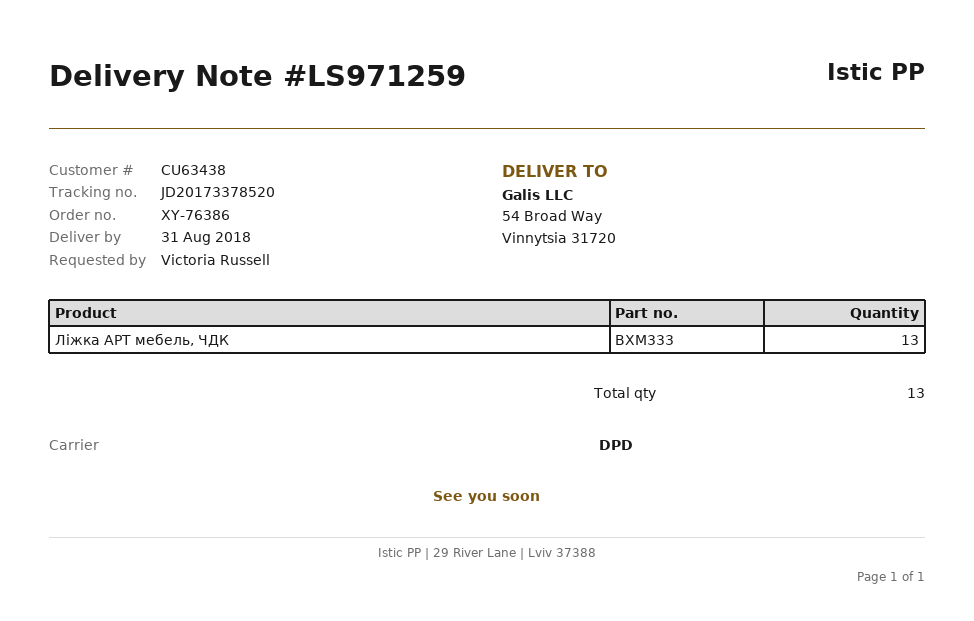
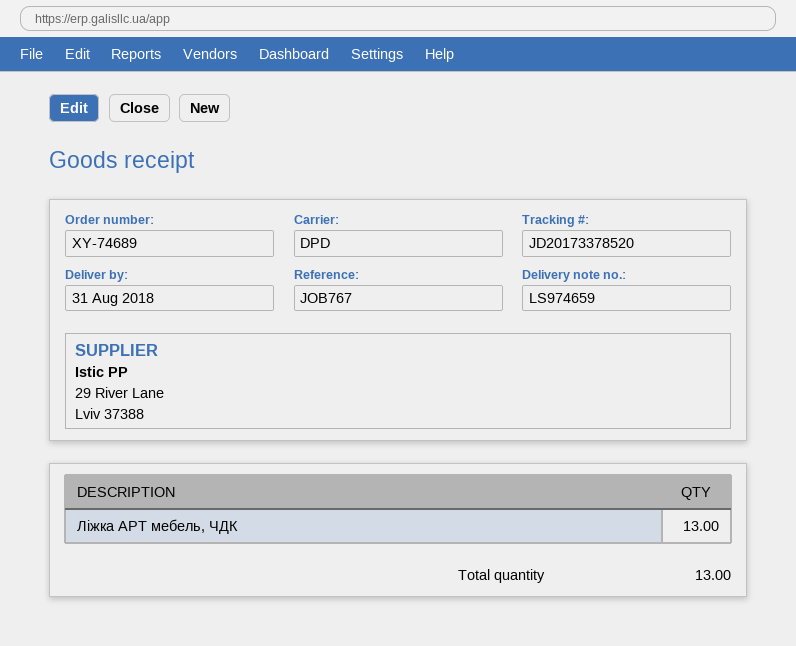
order number: XY-76386 -> XY-74689
delivery note number: LS971259 -> LS974659

